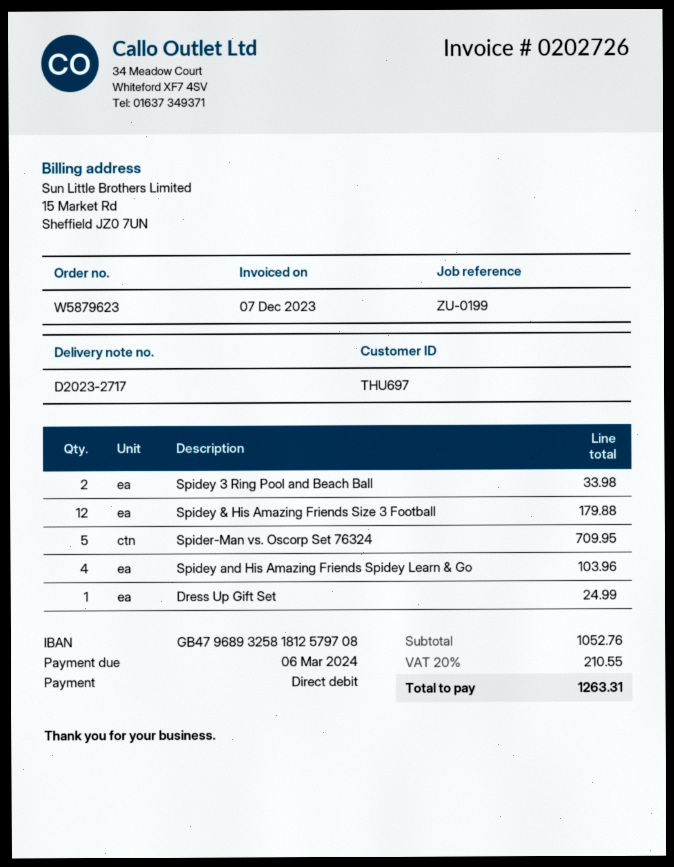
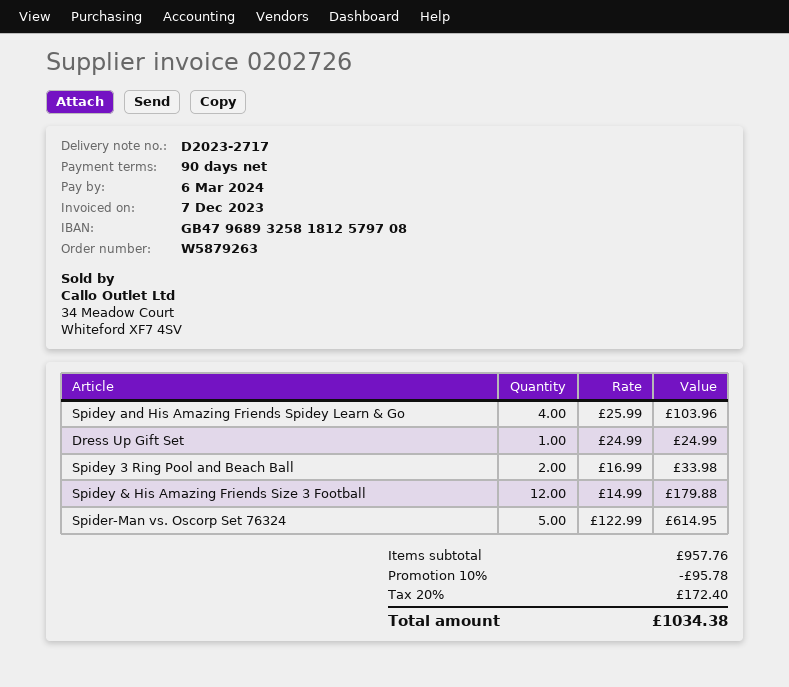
order number: W5879623 -> W5879263
Spider-Man vs. Oscorp Set 76324: 5 for 709.95 -> 5 for 614.95
subtotal: 1052.76 -> 957.76
discount: none -> 10% = 95.78
tax: 20% = 210.55 -> 20% = 172.40
total: 1263.31 -> 1034.38

